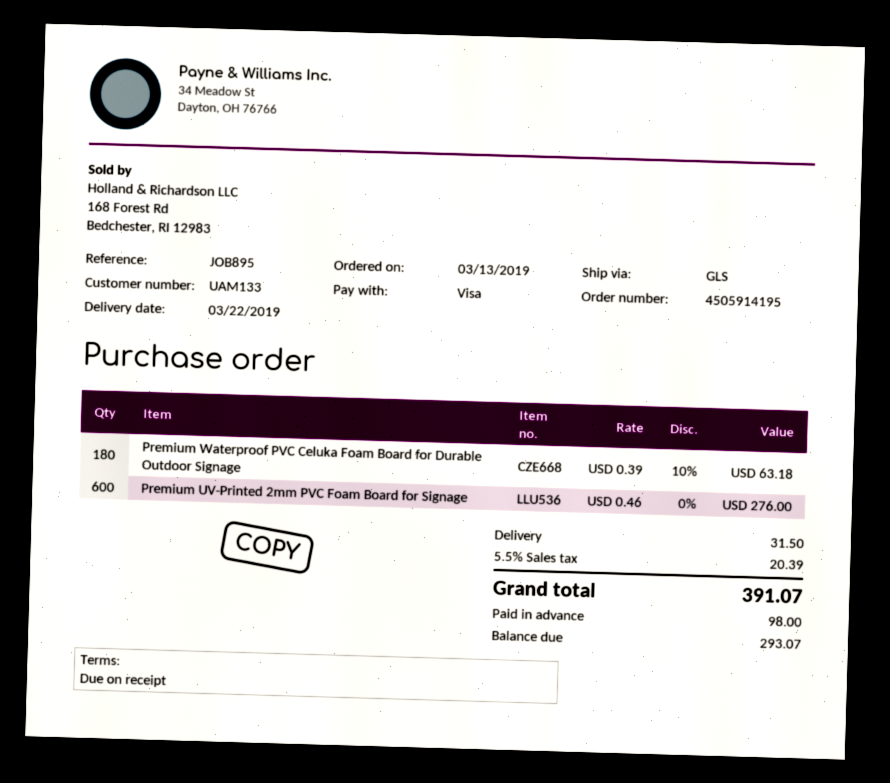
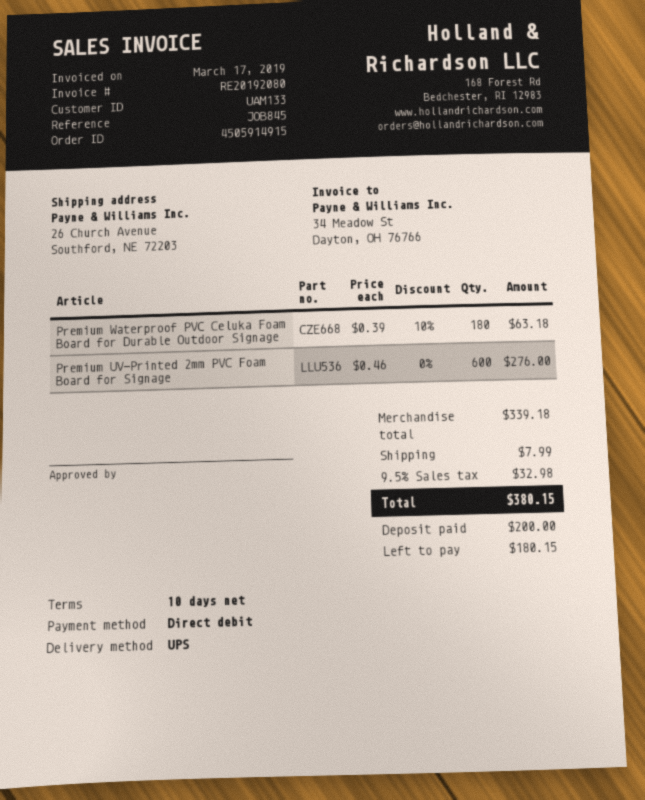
order number: 4505914195 -> 4505914915
payment terms: on receipt -> 10 days
reference: JOB895 -> JOB845
payment method: Visa -> direct debit
shipping method: GLS -> UPS
shipping: 31.50 -> 7.99
tax: 5.5% = 20.39 -> 9.5% = 32.98
total: 391.07 -> 380.15
deposit: 98.00 -> 200.00
balance: 293.07 -> 180.15

